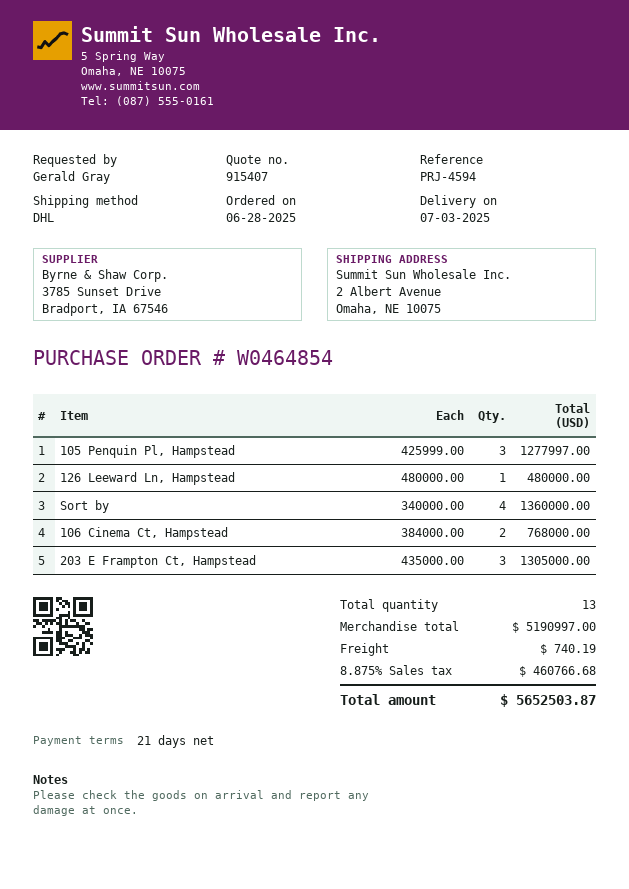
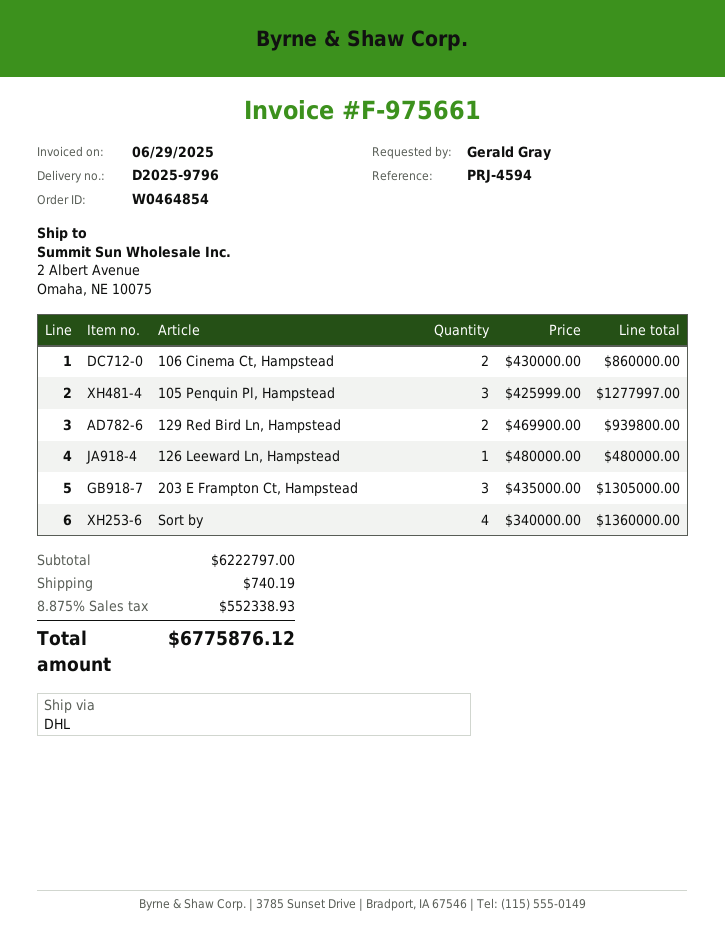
106 Cinema Ct, Hampstead: 2 x 384000.00 = 768000.00 -> 2 x 430000.00 = 860000.00
129 Red Bird Ln, Hampstead: none -> 2 x 469900.00 = 939800.00
subtotal: 5190997.00 -> 6222797.00
tax: 8.875% = 460766.68 -> 8.875% = 552338.93
total: 5652503.87 -> 6775876.12

